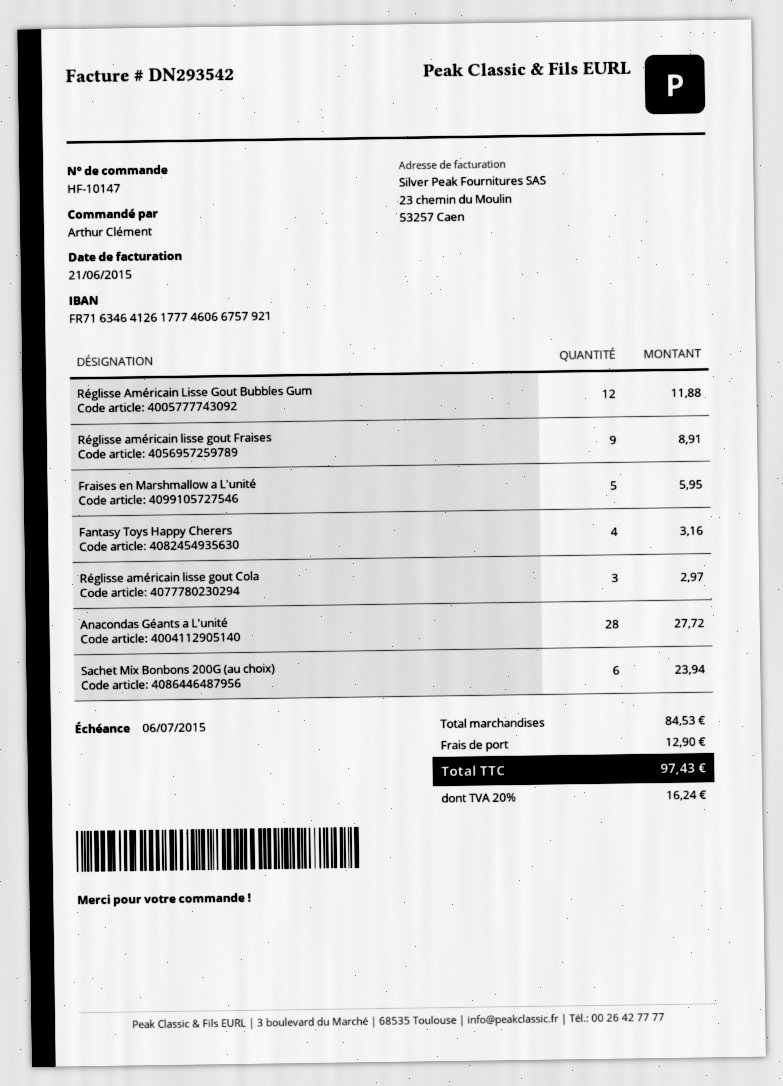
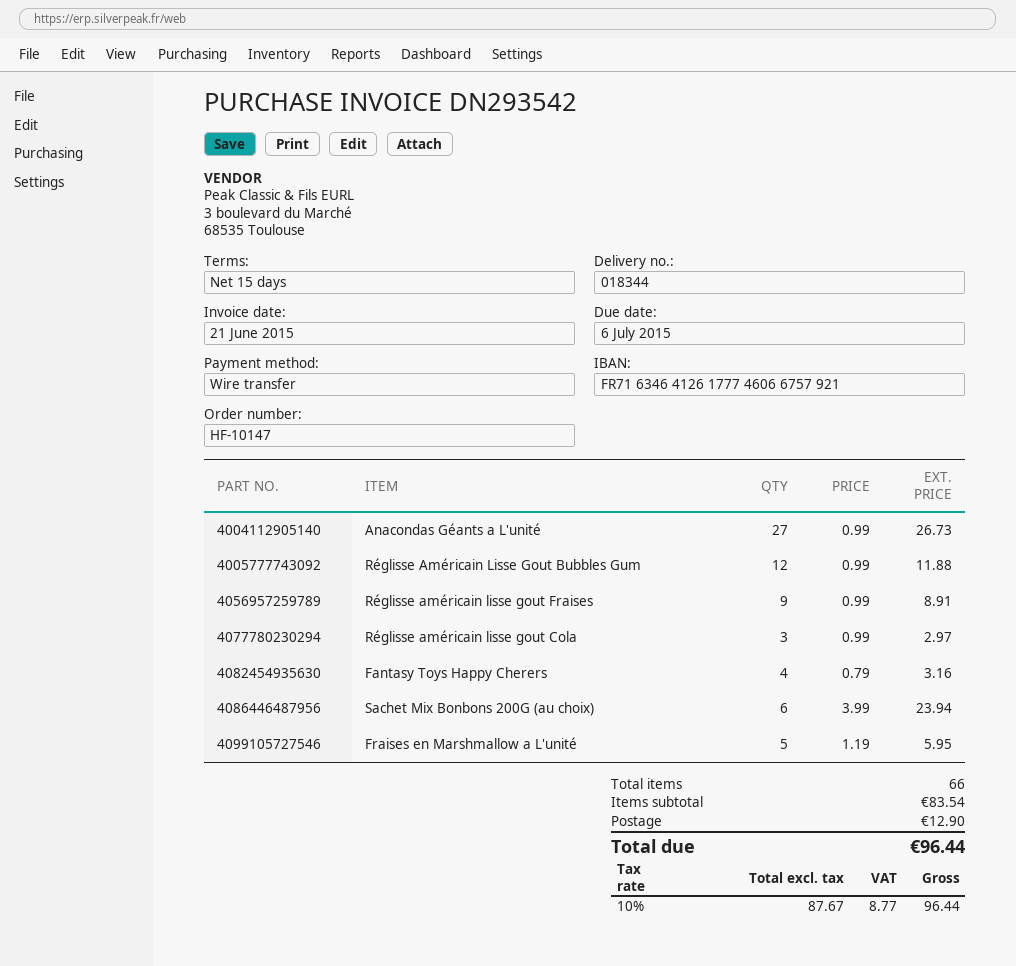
Anacondas Géants a L'unité: 28 for 27.72 -> 27 for 26.73
subtotal: 84.53 -> 83.54
tax: 20% = 16.24 -> 10% = 8.77
total: 97.43 -> 96.44

